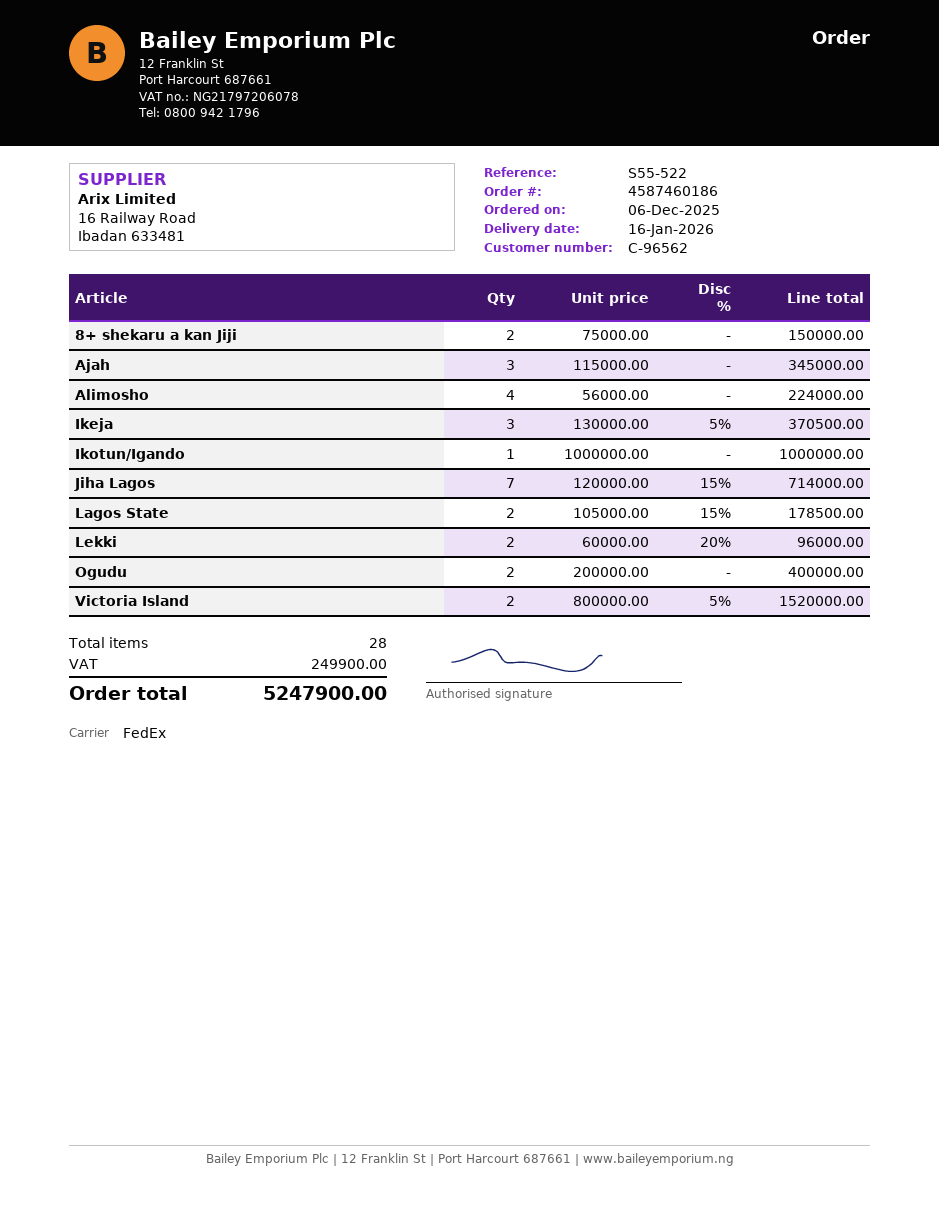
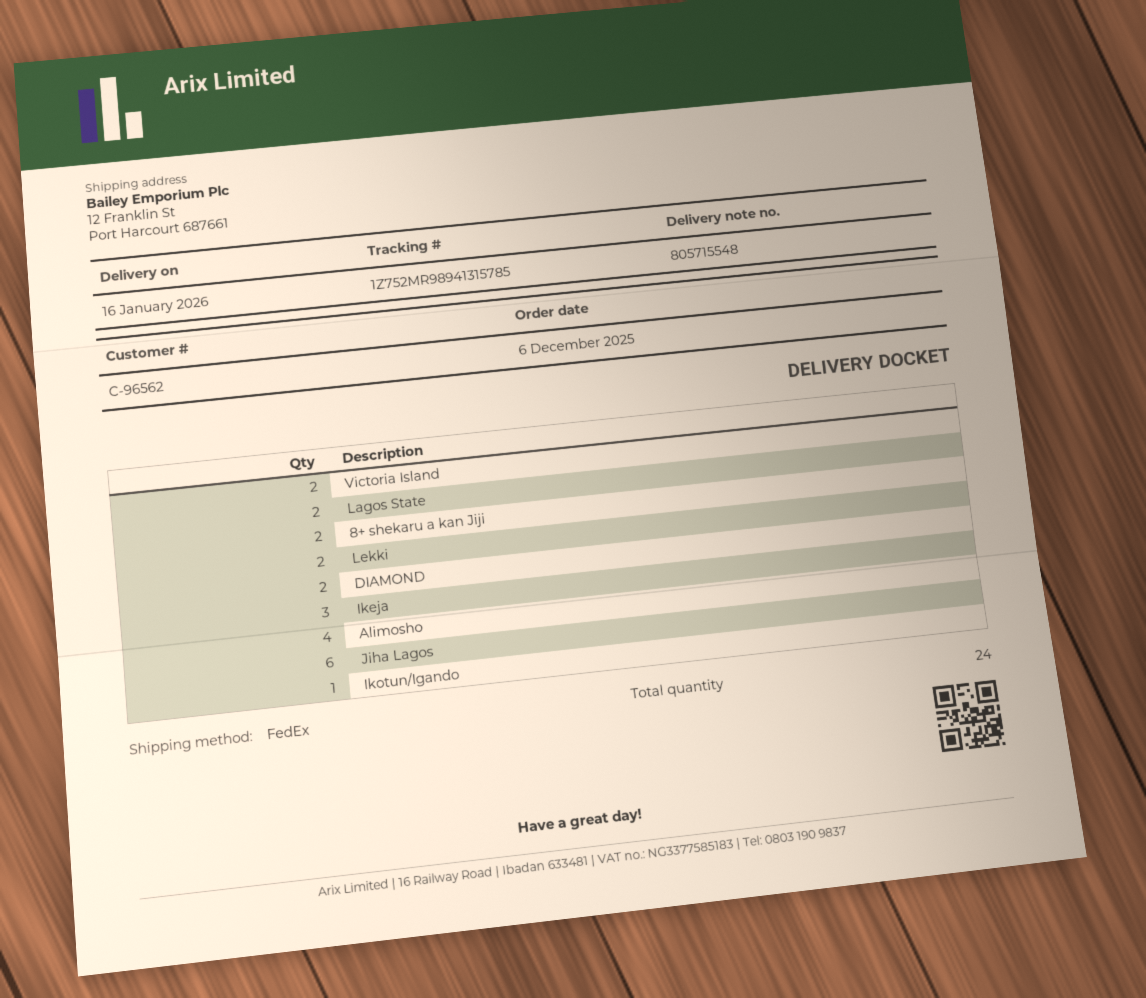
Ajah: 3 -> none
Jiha Lagos: 7 -> 6
Ogudu: 2 -> none
DIAMOND: none -> 2
total quantity: 28 -> 24

